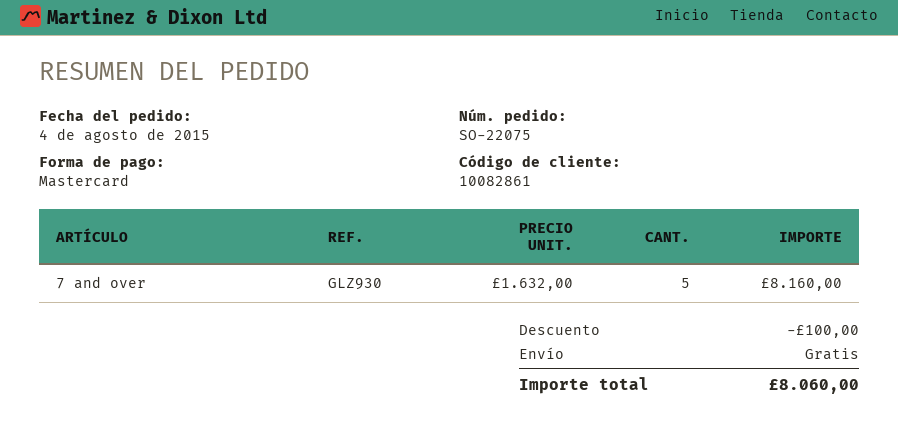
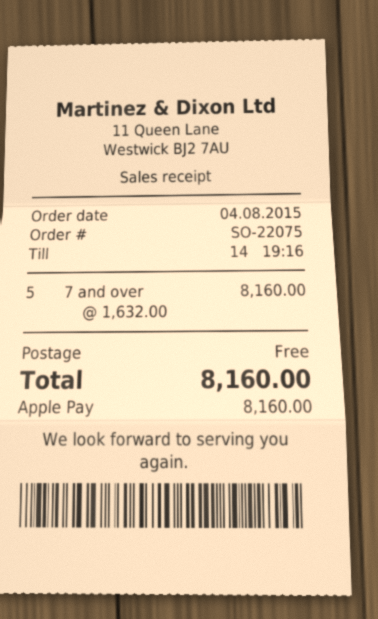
payment method: Mastercard -> Apple Pay
discount: 100.00 -> none
total: 8060.00 -> 8160.00

